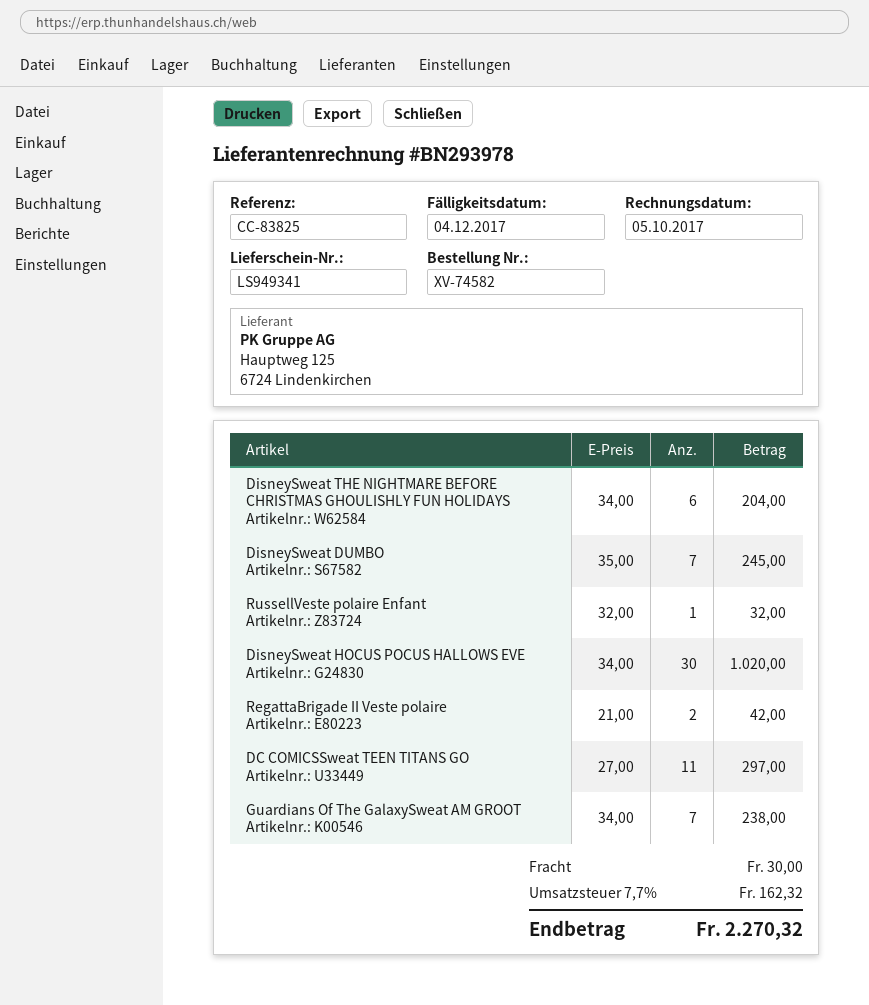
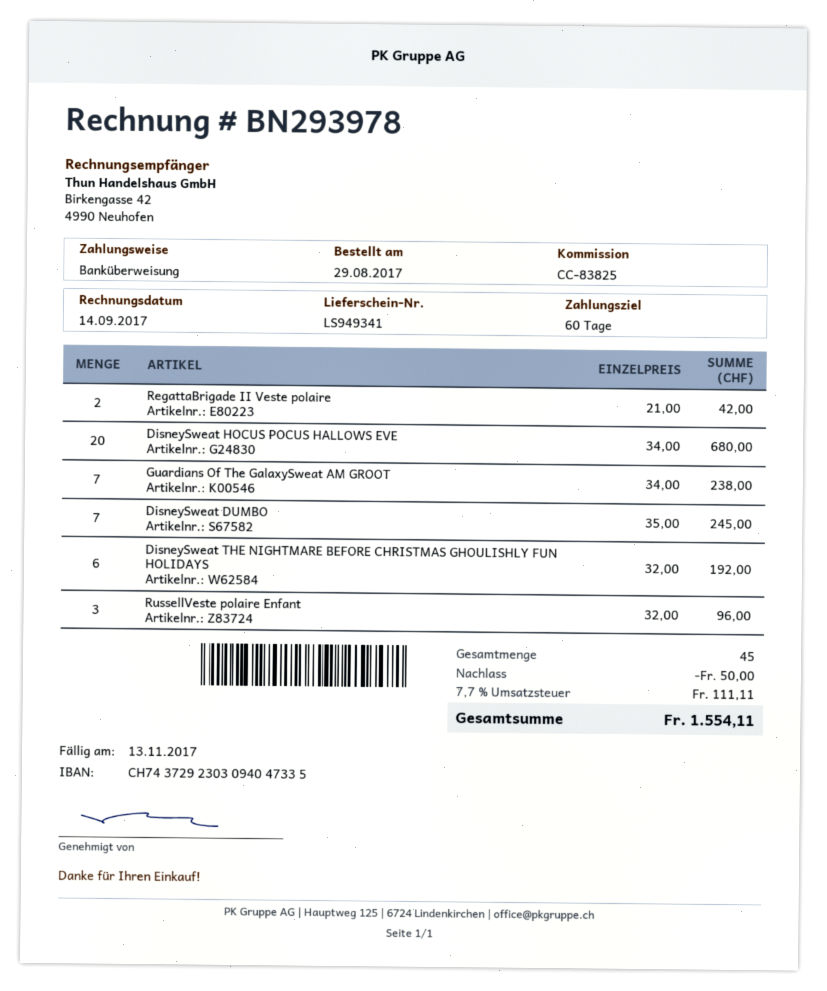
invoice date: 2017-10-05 -> 2017-09-14
due date: 2017-12-04 -> 2017-11-13
DisneySweat THE NIGHTMARE BEFORE CHRISTMAS GHOULISHLY FUN HOLIDAYS: 6 x 34.00 = 204.00 -> 6 x 32.00 = 192.00
RussellVeste polaire Enfant: 1 x 32.00 = 32.00 -> 3 x 32.00 = 96.00
DisneySweat HOCUS POCUS HALLOWS EVE: 30 x 34.00 = 1020.00 -> 20 x 34.00 = 680.00
DC COMICSSweat TEEN TITANS GO: 11 x 27.00 = 297.00 -> none
discount: none -> 50.00
shipping: 30.00 -> none
tax: 7.7% = 162.32 -> 7.7% = 111.11
total: 2270.32 -> 1554.11

